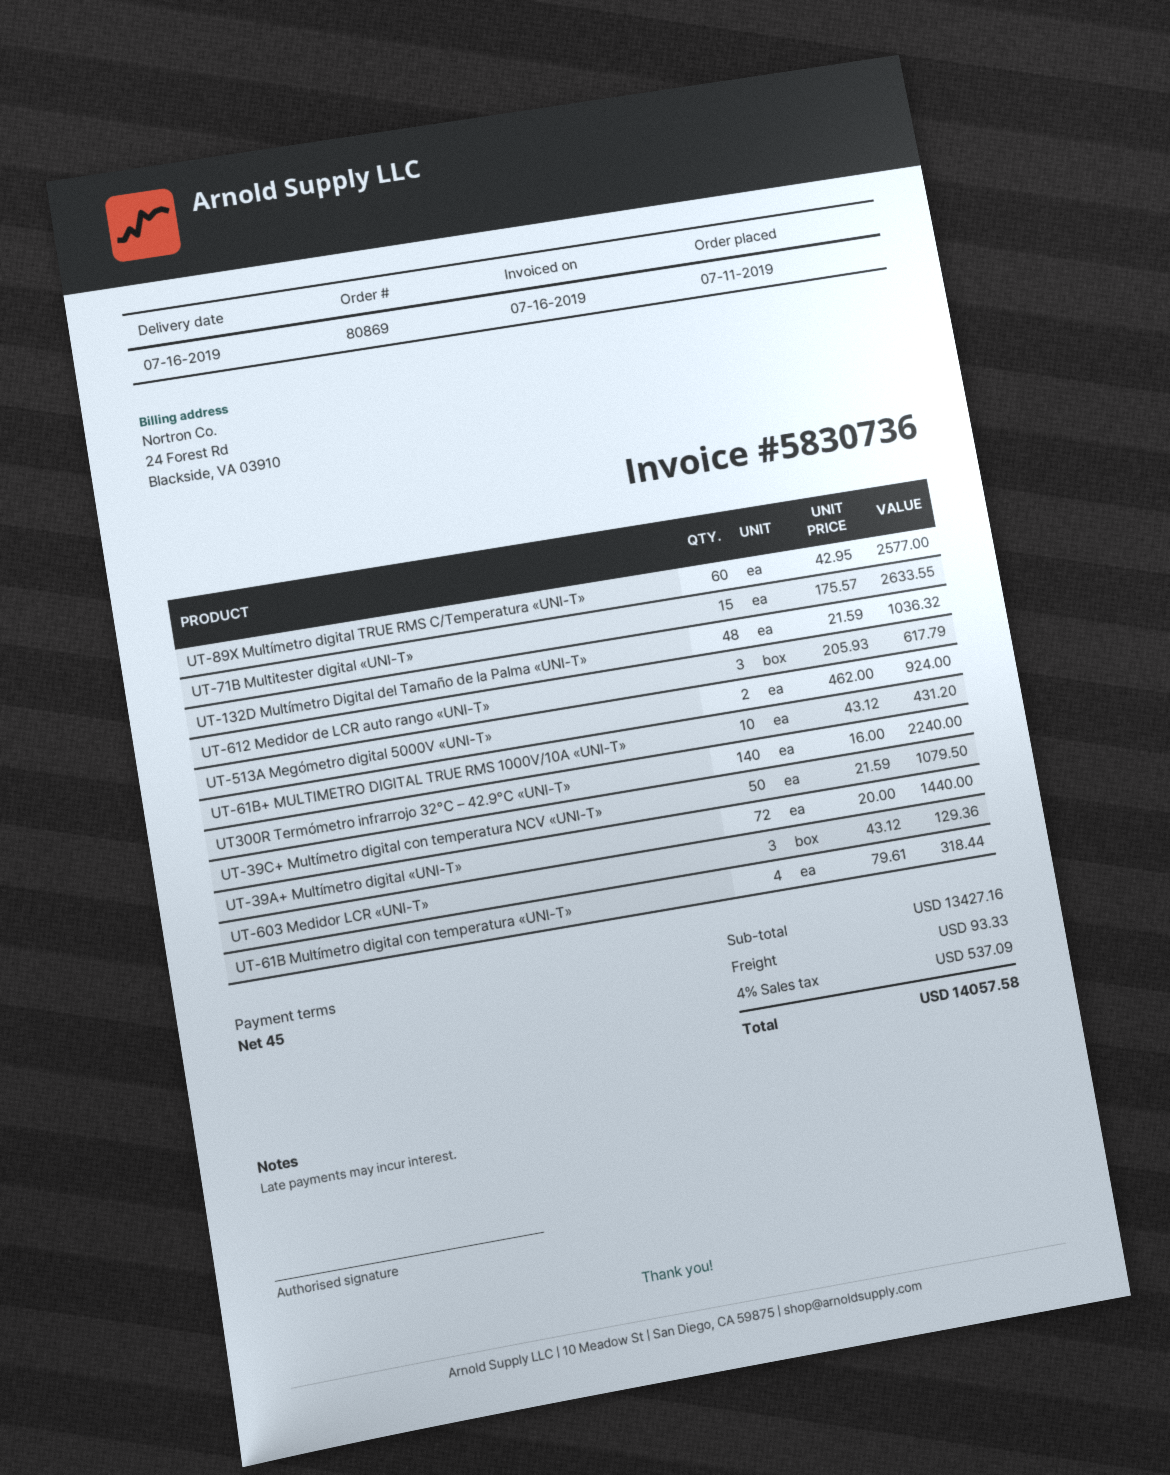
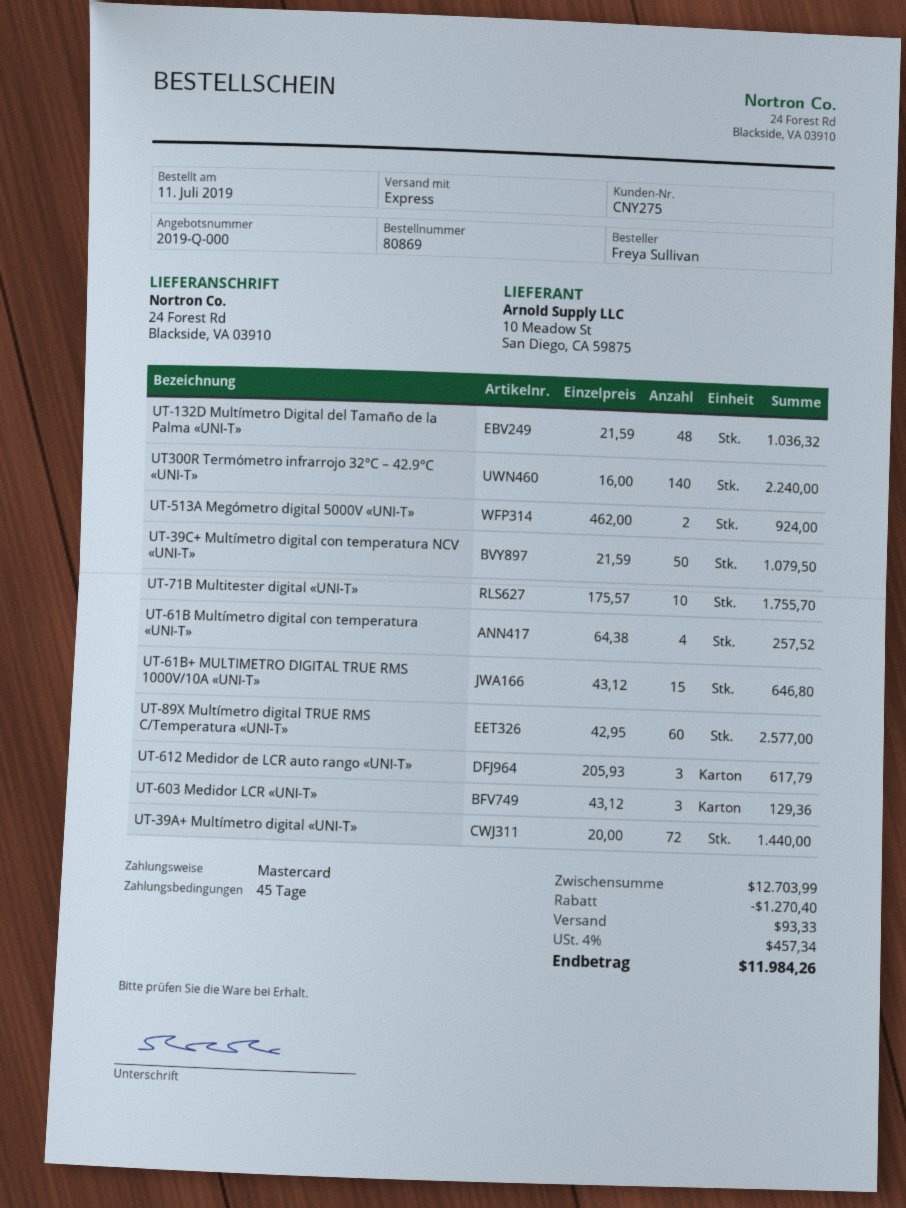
UT-71B Multitester digital «UNI-T»: 15 x 175.57 = 2633.55 -> 10 x 175.57 = 1755.70
UT-61B+ MULTIMETRO DIGITAL TRUE RMS 1000V/10A «UNI-T»: 10 x 43.12 = 431.20 -> 15 x 43.12 = 646.80
UT-61B Multímetro digital con temperatura «UNI-T»: 4 x 79.61 = 318.44 -> 4 x 64.38 = 257.52
subtotal: 13427.16 -> 12703.99
discount: none -> 1270.40
tax: 4% = 537.09 -> 4% = 457.34
total: 14057.58 -> 11984.26

